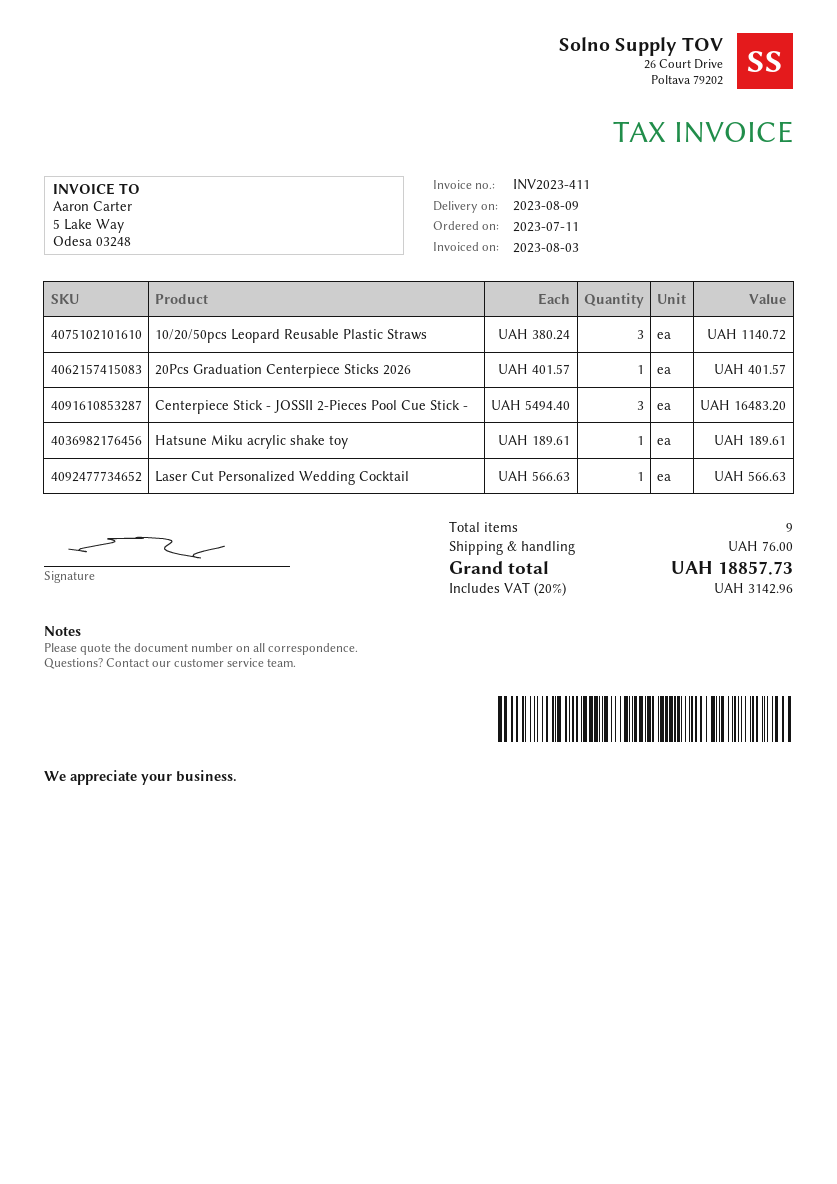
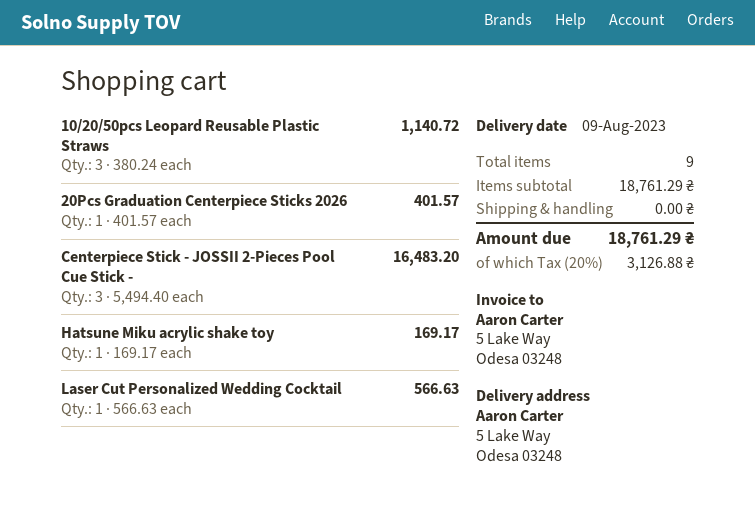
Hatsune Miku acrylic shake toy: 1 x 189.61 = 189.61 -> 1 x 169.17 = 169.17
shipping: 76.00 -> 0.00
tax: 20% = 3142.96 -> 20% = 3126.88
total: 18857.73 -> 18761.29

